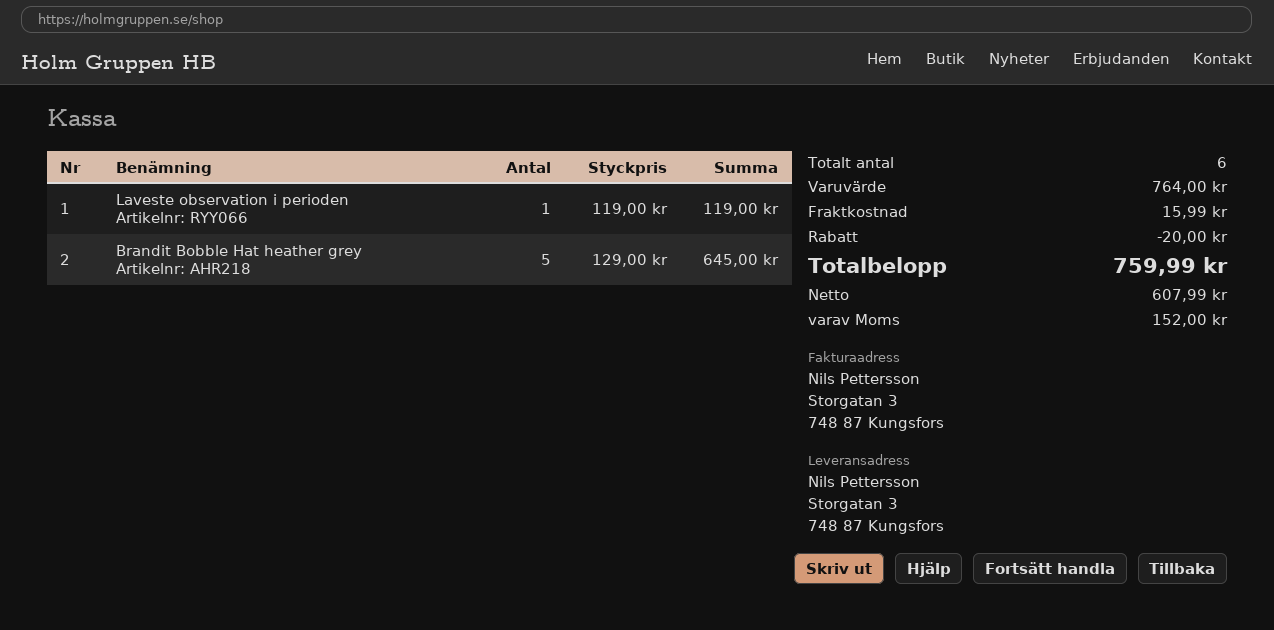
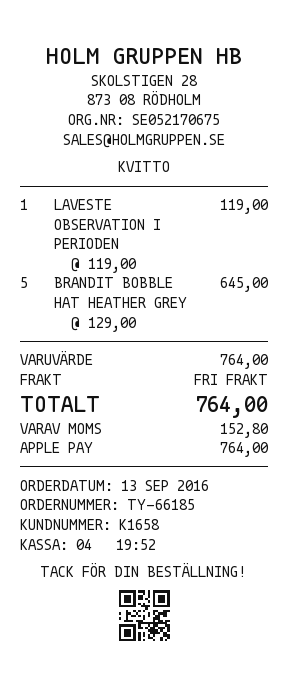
discount: 20.00 -> none
shipping: 15.99 -> 0.00
tax: 152.00 -> 152.80
total: 759.99 -> 764.00

